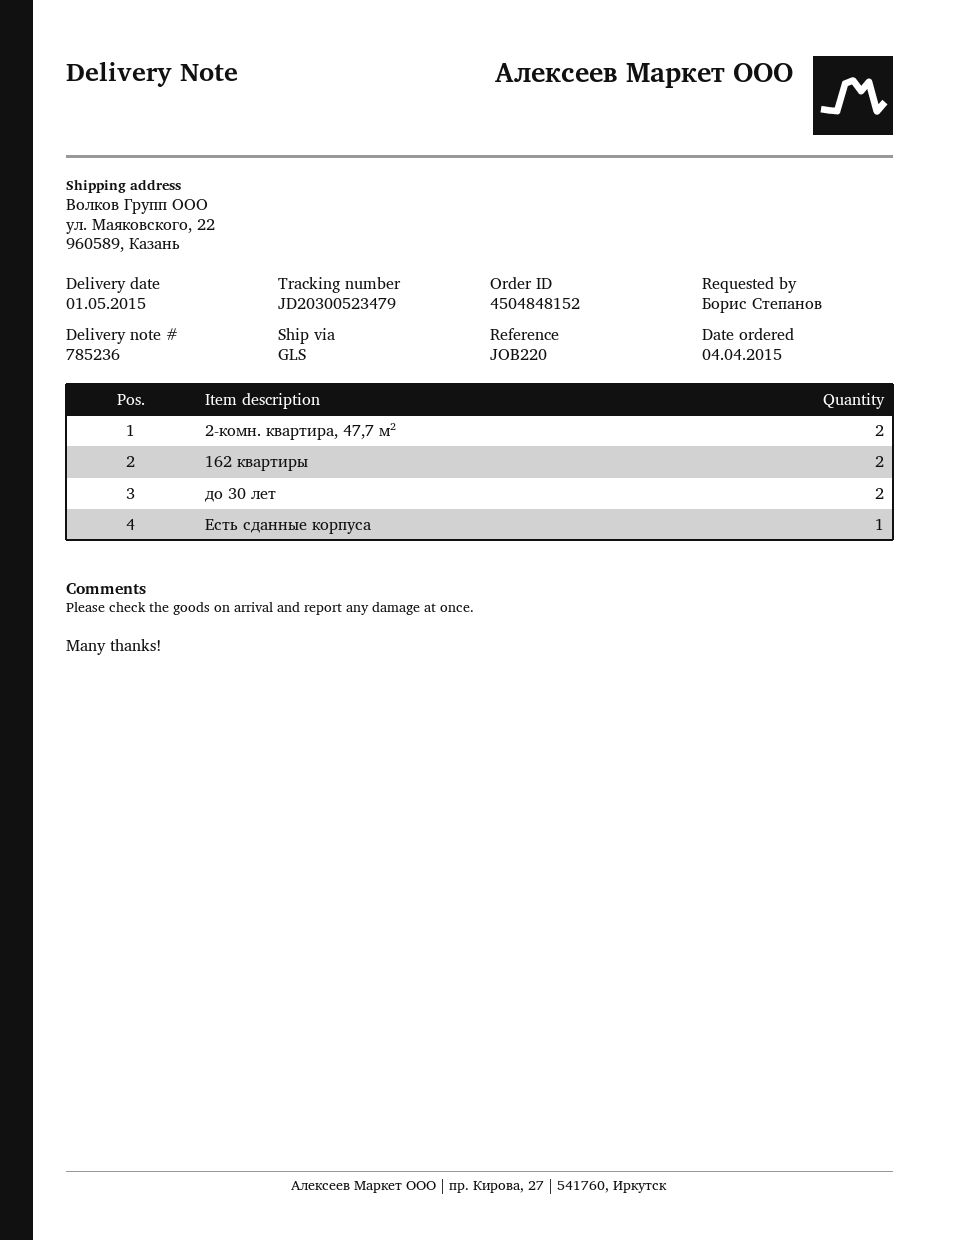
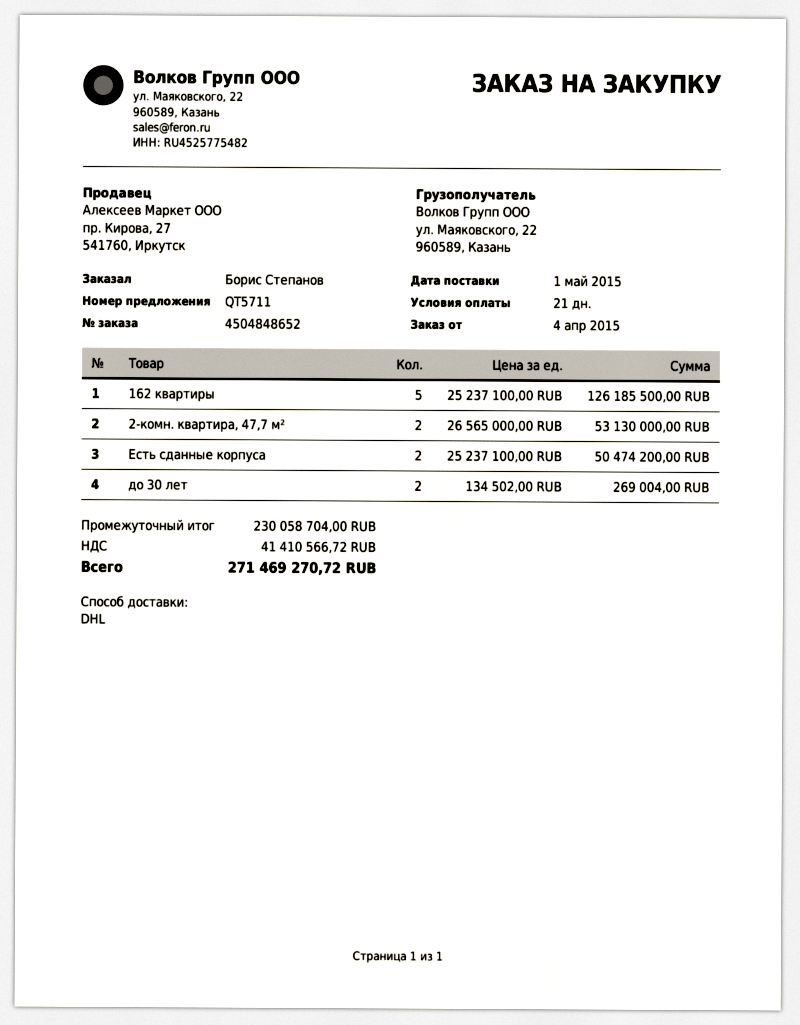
order number: 4504848152 -> 4504848652
shipping method: GLS -> DHL
162 квартиры: 2 -> 5
Есть сданные корпуса: 1 -> 2

